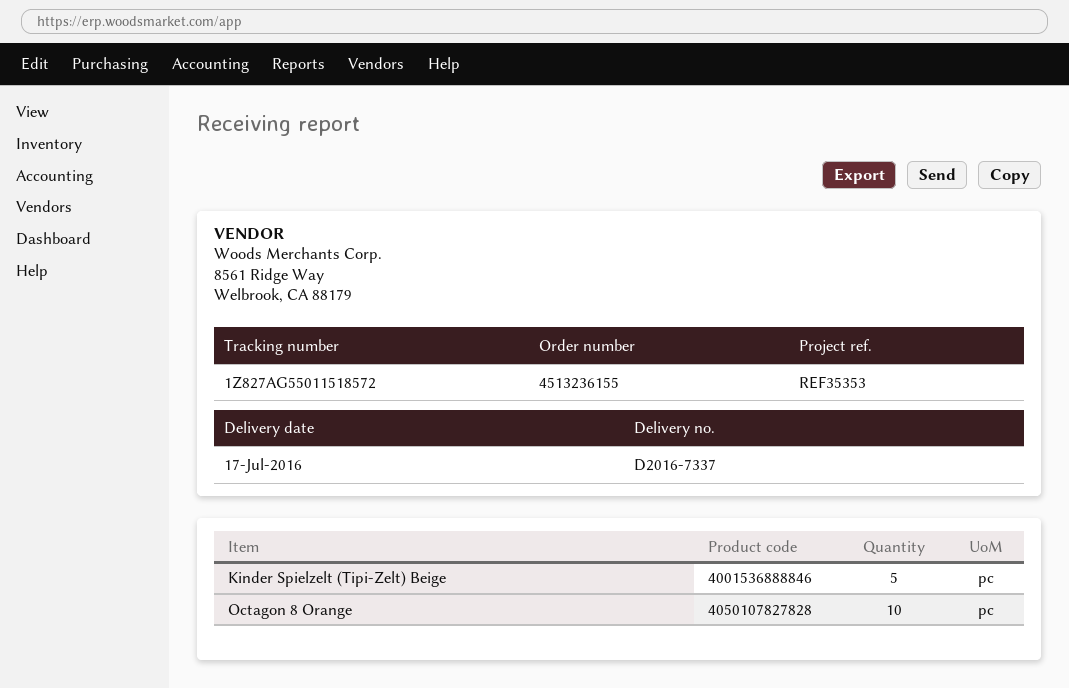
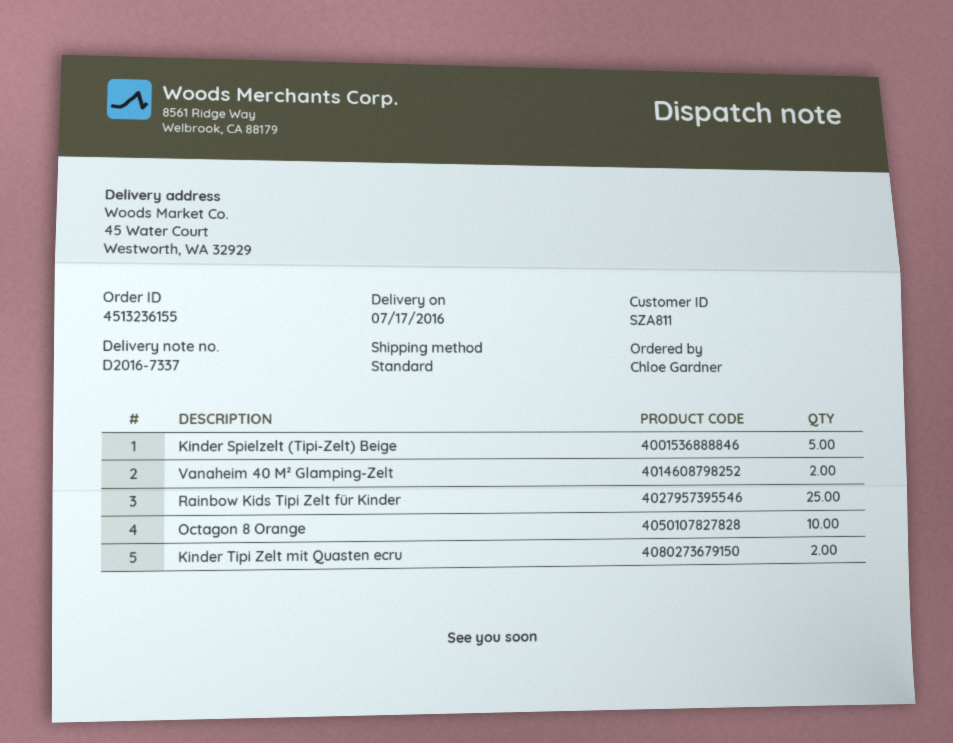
Vanaheim 40 M² Glamping-Zelt: none -> 2
Rainbow Kids Tipi Zelt für Kinder: none -> 25
Kinder Tipi Zelt mit Quasten ecru: none -> 2

